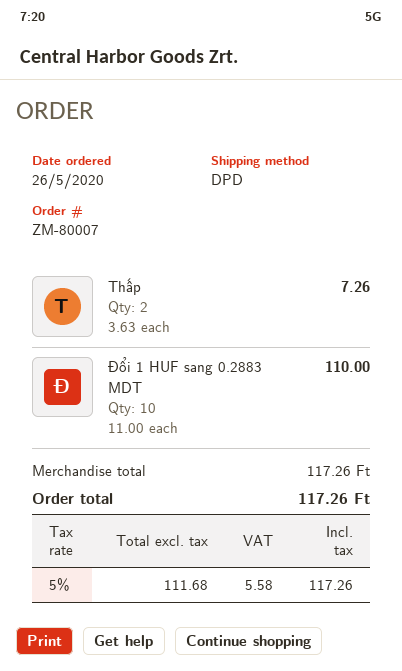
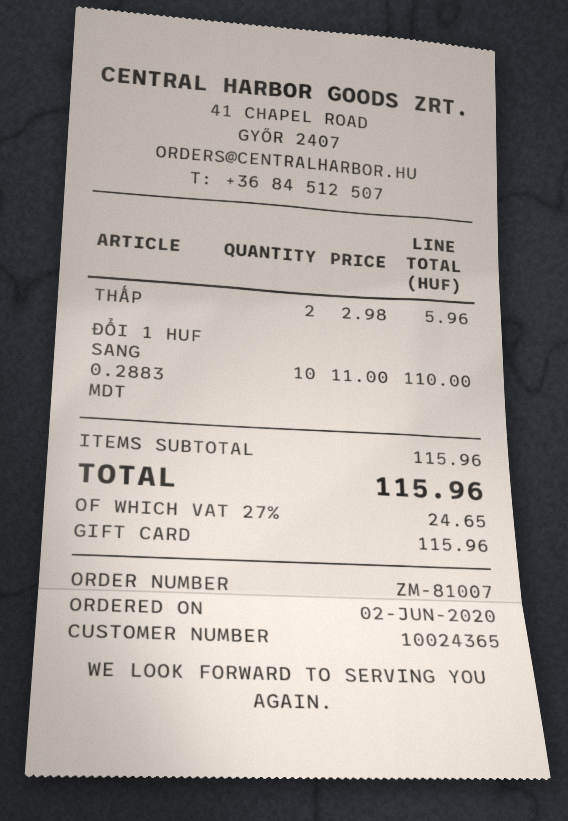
order number: ZM-80007 -> ZM-81007
order date: 2020-05-26 -> 2020-06-02
Thấp: 2 x 3.63 = 7.26 -> 2 x 2.98 = 5.96
subtotal: 117.26 -> 115.96
tax: 5% = 5.58 -> 27% = 24.65
total: 117.26 -> 115.96

